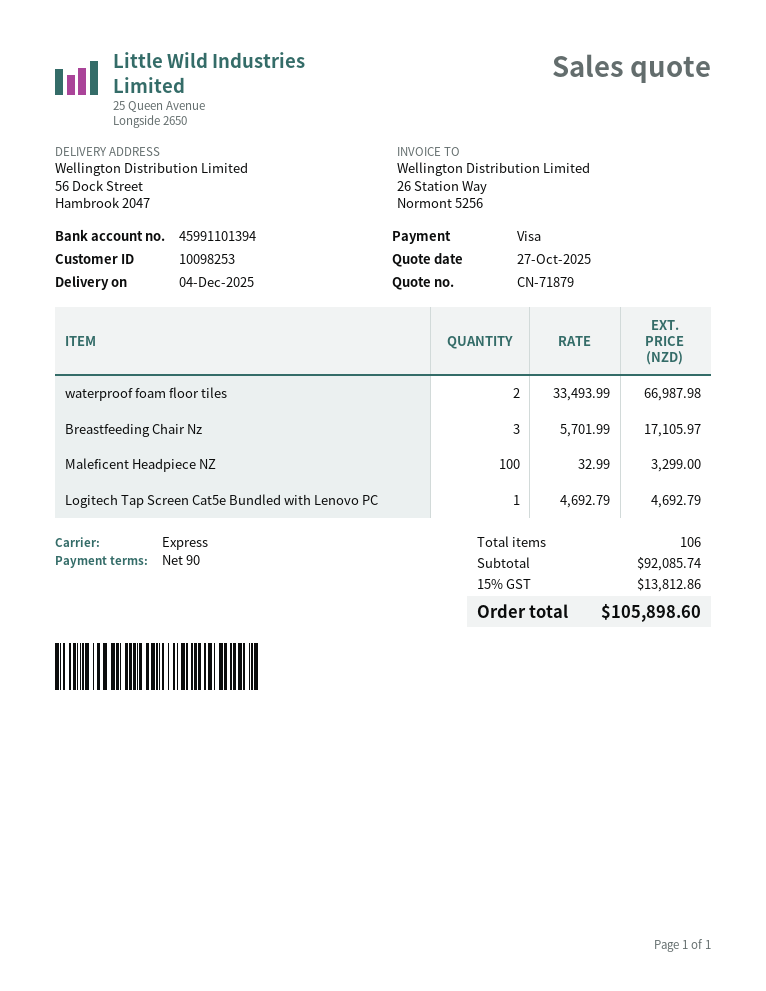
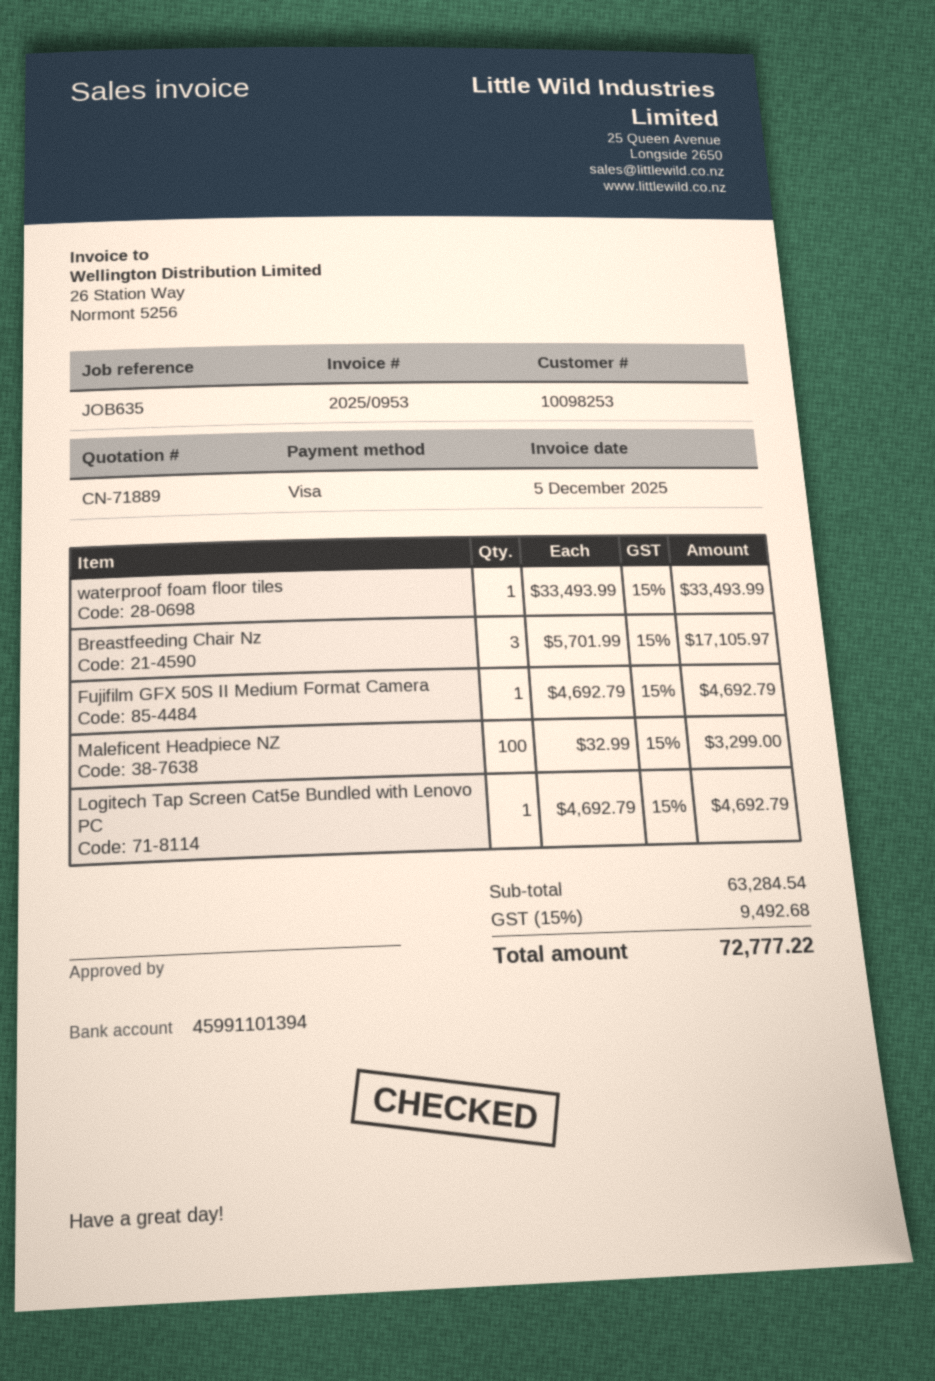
quote number: CN-71879 -> CN-71889
waterproof foam floor tiles: 2 x 33493.99 = 66987.98 -> 1 x 33493.99 = 33493.99
Fujifilm GFX 50S II Medium Format Camera: none -> 1 x 4692.79 = 4692.79
subtotal: 92085.74 -> 63284.54
tax: 15% = 13812.86 -> 15% = 9492.68
total: 105898.60 -> 72777.22

